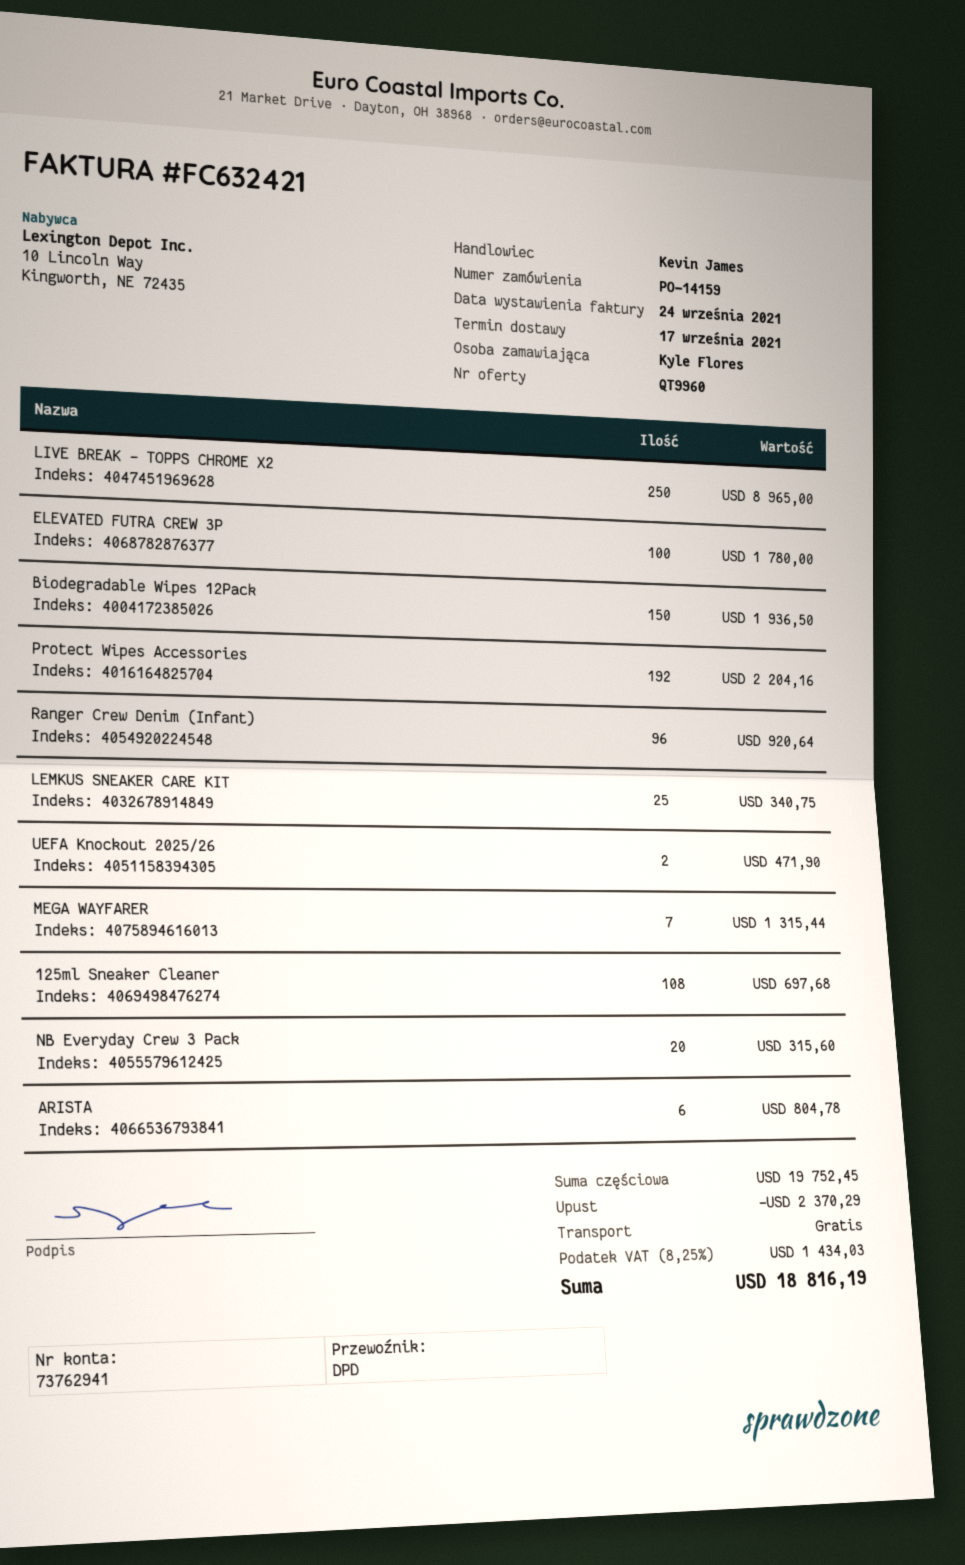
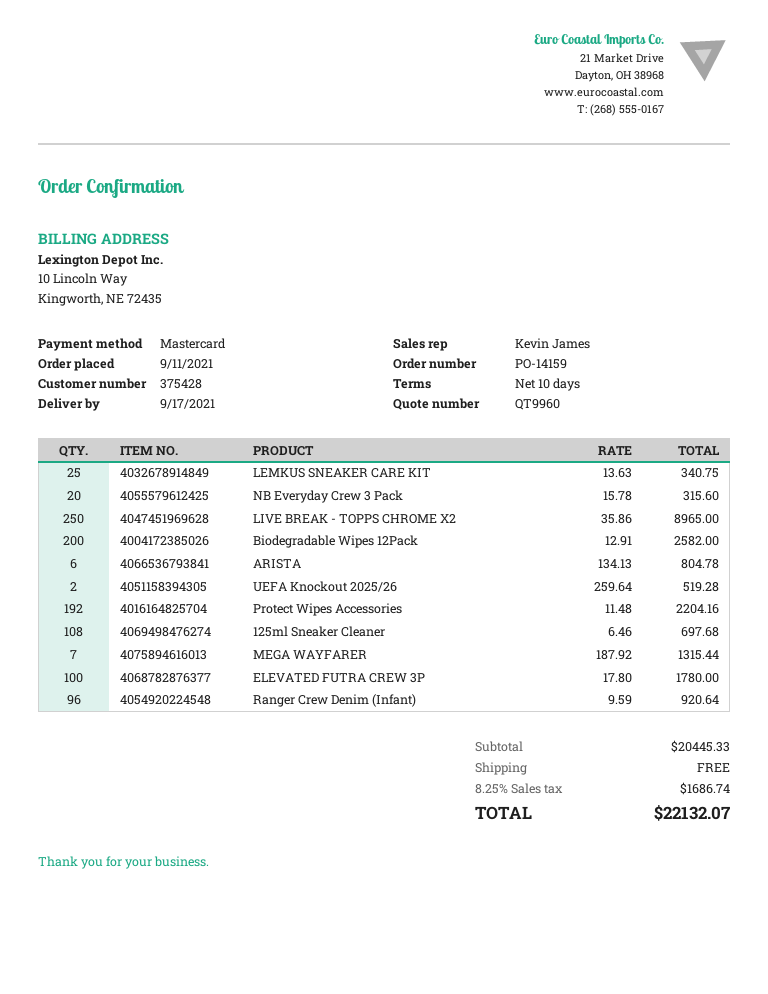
Biodegradable Wipes 12Pack: 150 for 1936.50 -> 200 for 2582.00
UEFA Knockout 2025/26: 2 for 471.90 -> 2 for 519.28
subtotal: 19752.45 -> 20445.33
discount: 2370.29 -> none
tax: 8.25% = 1434.03 -> 8.25% = 1686.74
total: 18816.19 -> 22132.07

